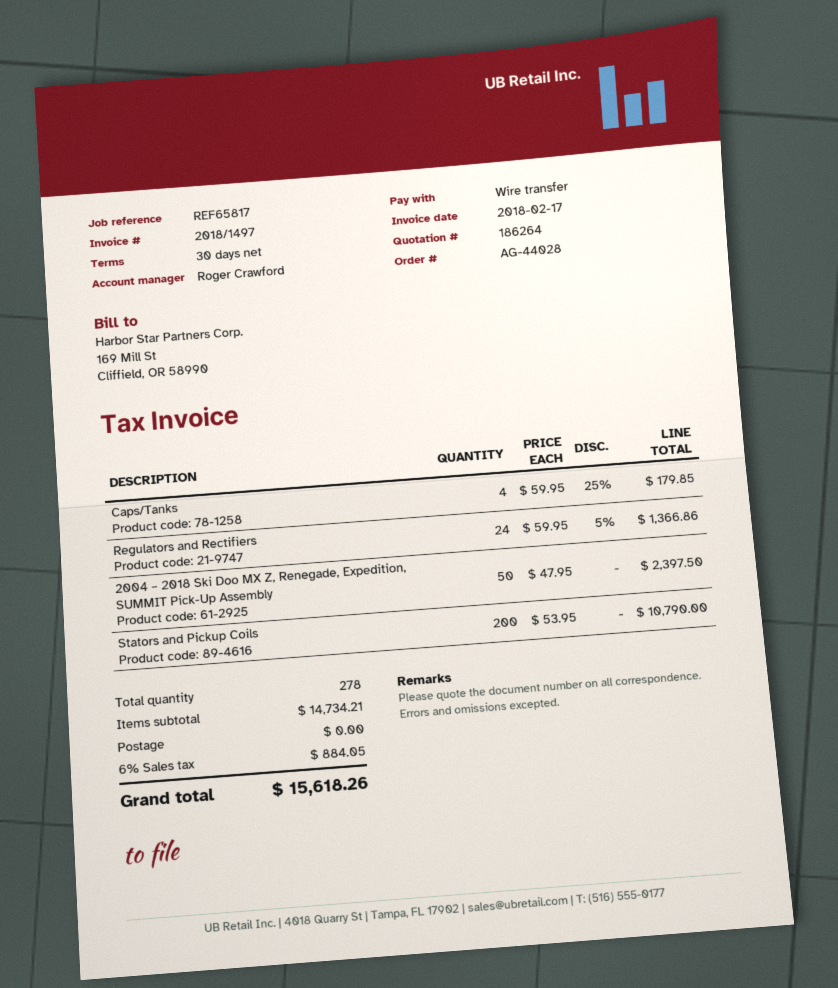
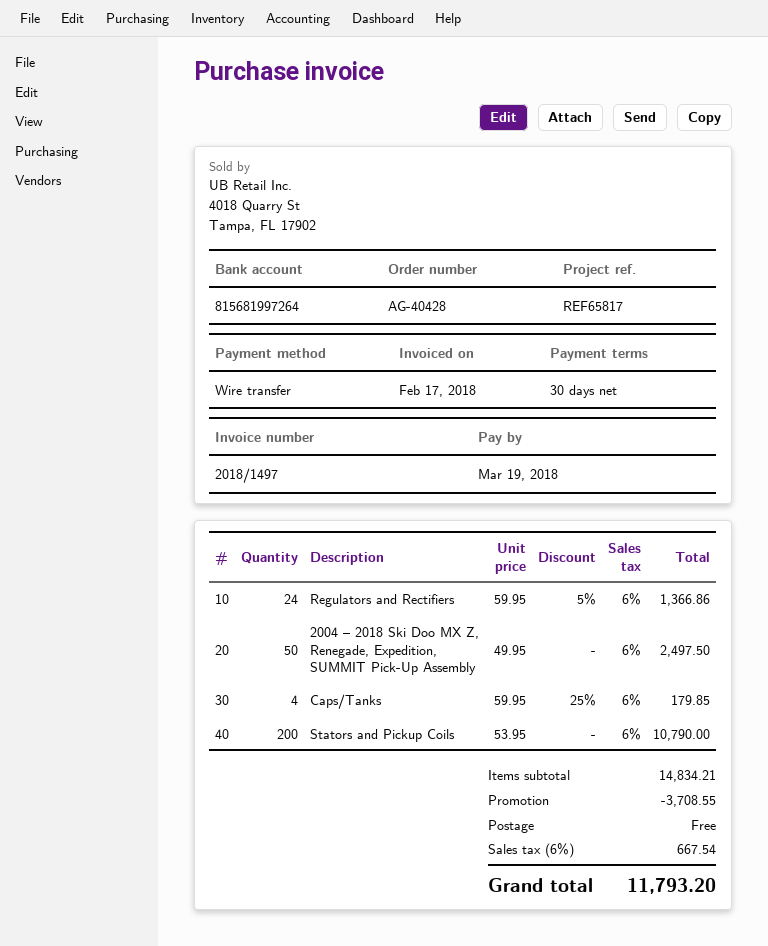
order number: AG-44028 -> AG-40428
2004 – 2018 Ski Doo MX Z, Renegade, Expedition, SUMMIT Pick-Up Assembly: 50 x 47.95 = 2397.50 -> 50 x 49.95 = 2497.50
subtotal: 14734.21 -> 14834.21
discount: none -> 3708.55
tax: 6% = 884.05 -> 6% = 667.54
total: 15618.26 -> 11793.20

